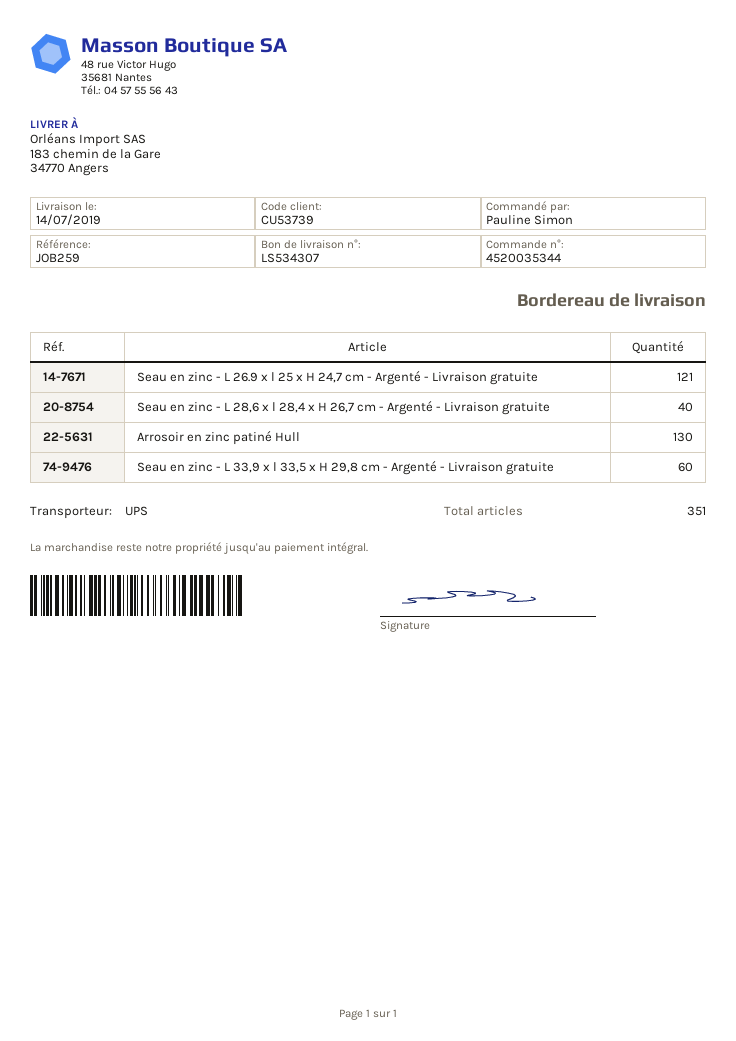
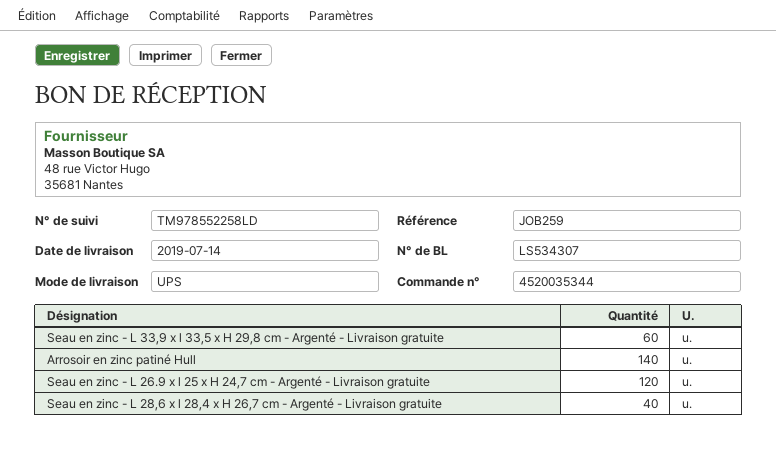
Seau en zinc - L 26.9 x l 25 x H 24,7 cm - Argenté - Livraison gratuite: 121 -> 120
Arrosoir en zinc patiné Hull: 130 -> 140

